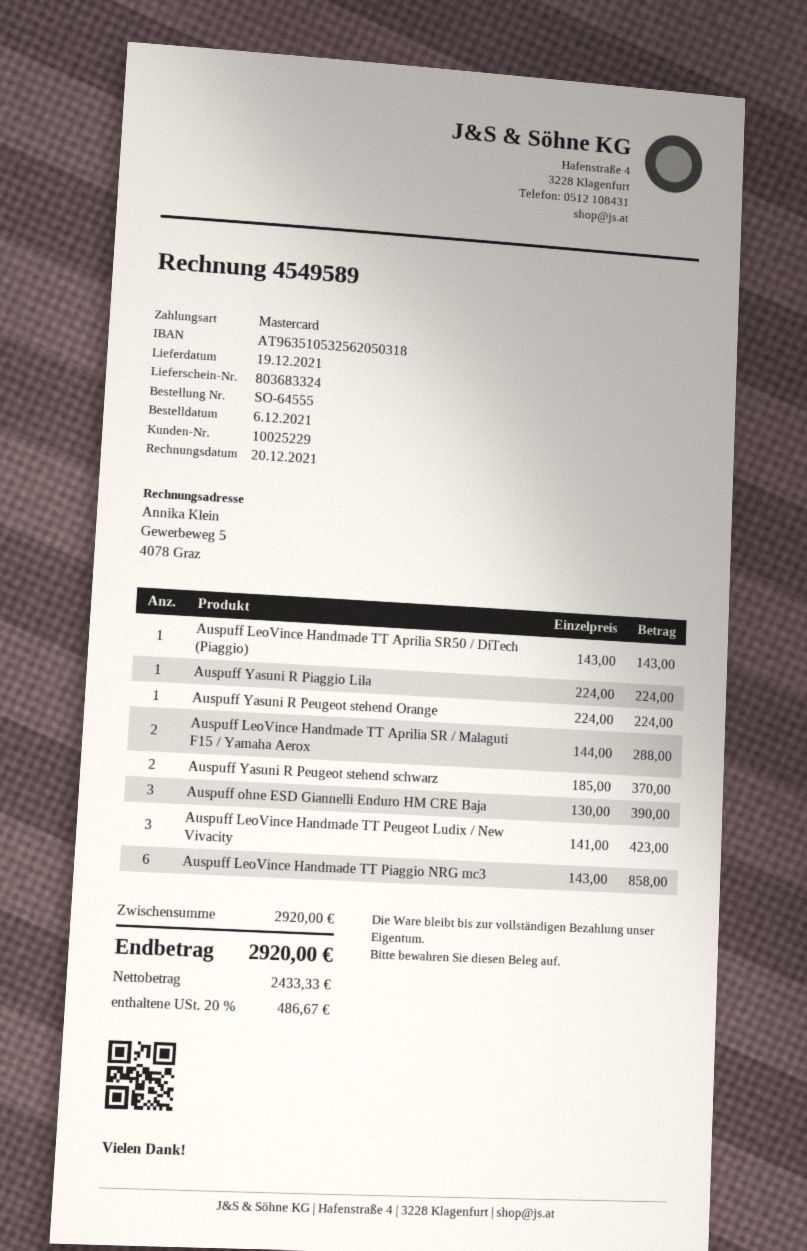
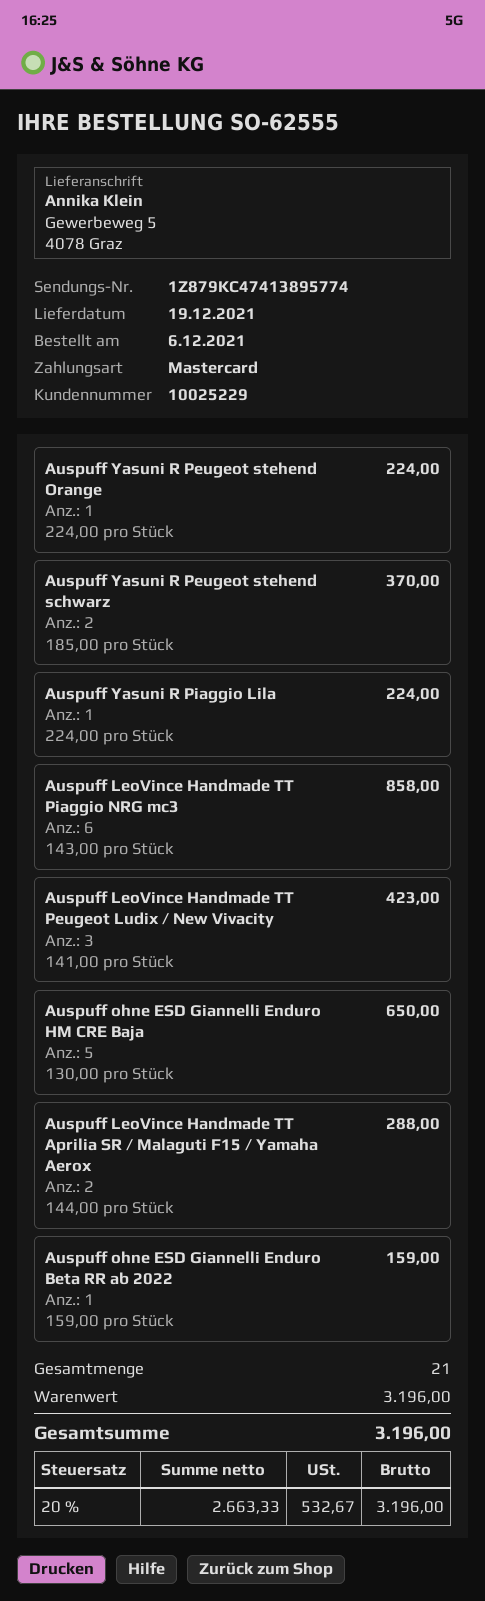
order number: SO-64555 -> SO-62555
Auspuff LeoVince Handmade TT Aprilia SR50 / DiTech (Piaggio): 1 x 143.00 = 143.00 -> none
Auspuff ohne ESD Giannelli Enduro HM CRE Baja: 3 x 130.00 = 390.00 -> 5 x 130.00 = 650.00
Auspuff ohne ESD Giannelli Enduro Beta RR ab 2022: none -> 1 x 159.00 = 159.00
subtotal: 2920.00 -> 3196.00
net: 2433.33 -> 2663.33
tax: 20% = 486.67 -> 20% = 532.67
total: 2920.00 -> 3196.00

